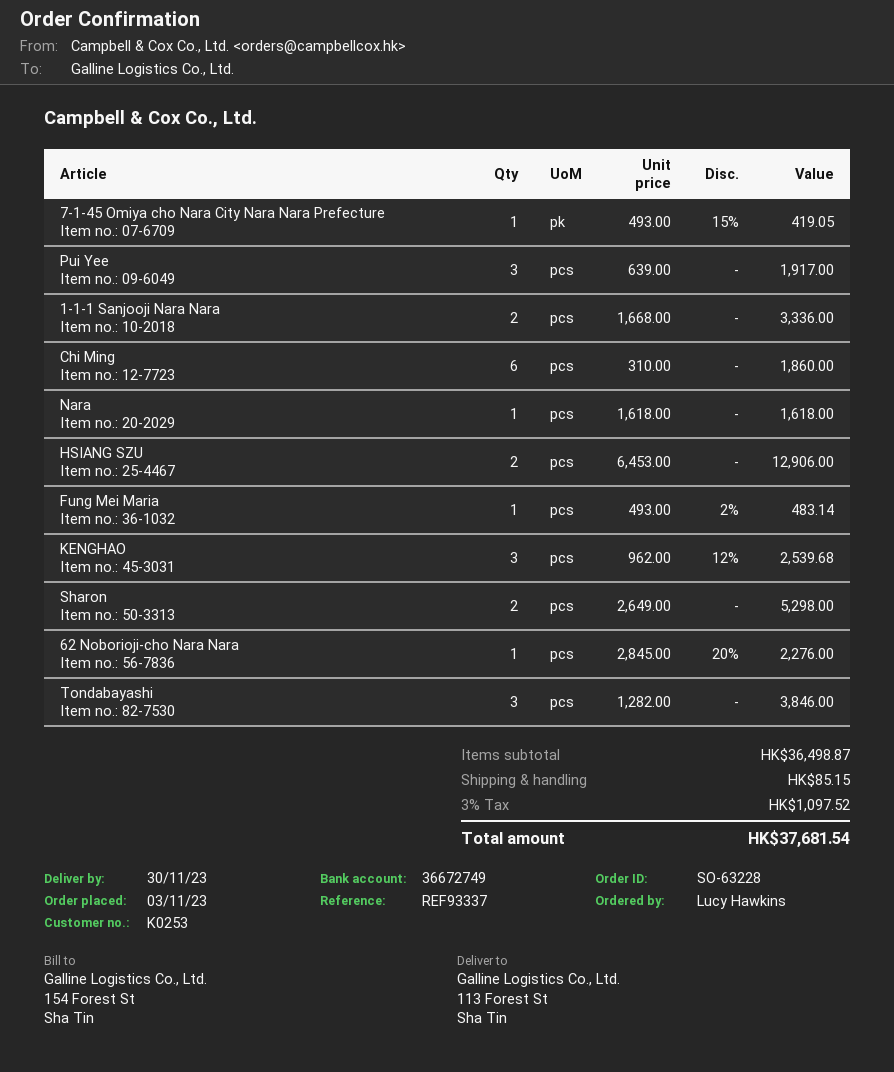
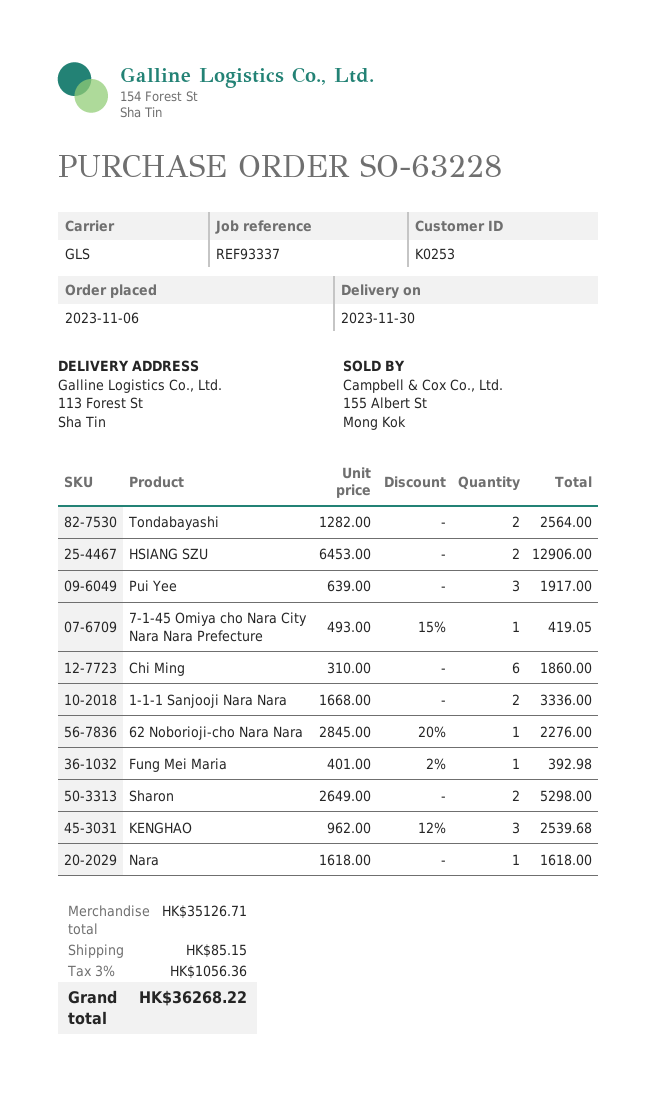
order date: 2023-11-03 -> 2023-11-06
Fung Mei Maria: 1 x 493.00 - 2% = 483.14 -> 1 x 401.00 - 2% = 392.98
Tondabayashi: 3 x 1282.00 = 3846.00 -> 2 x 1282.00 = 2564.00
subtotal: 36498.87 -> 35126.71
tax: 3% = 1097.52 -> 3% = 1056.36
total: 37681.54 -> 36268.22

